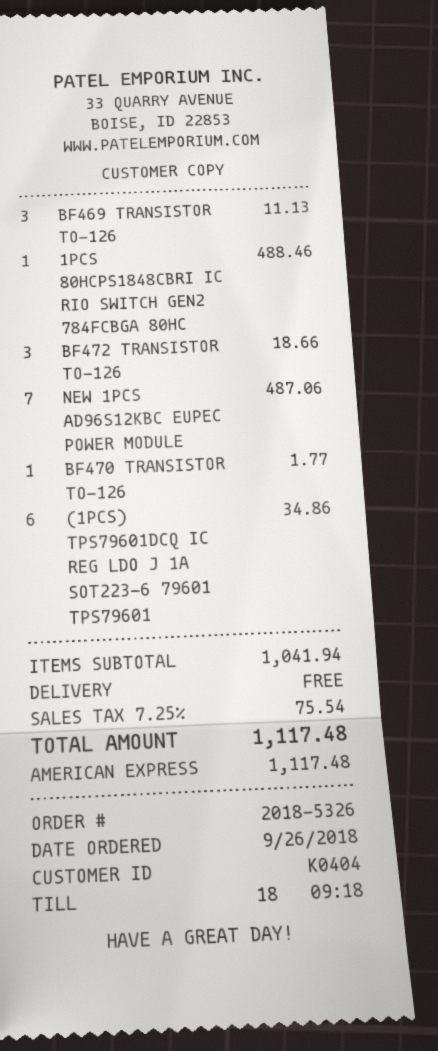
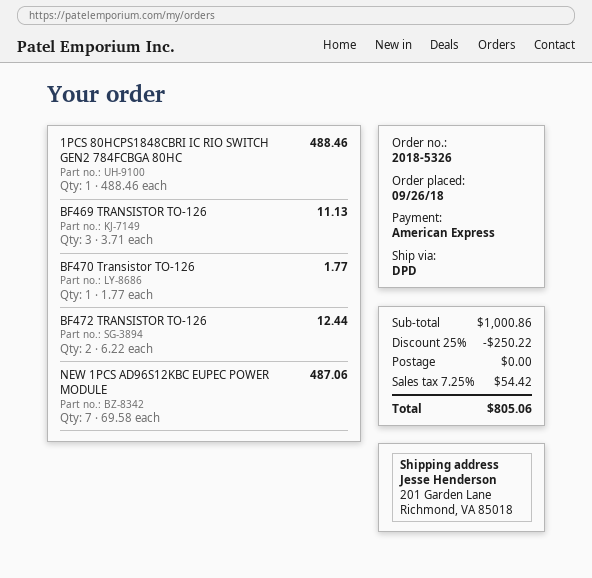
BF472 TRANSISTOR TO-126: 3 for 18.66 -> 2 for 12.44
(1PCS) TPS79601DCQ IC REG LDO J 1A SOT223-6 79601 TPS79601: 6 for 34.86 -> none
subtotal: 1041.94 -> 1000.86
discount: none -> 25% = 250.22
tax: 7.25% = 75.54 -> 7.25% = 54.42
total: 1117.48 -> 805.06

